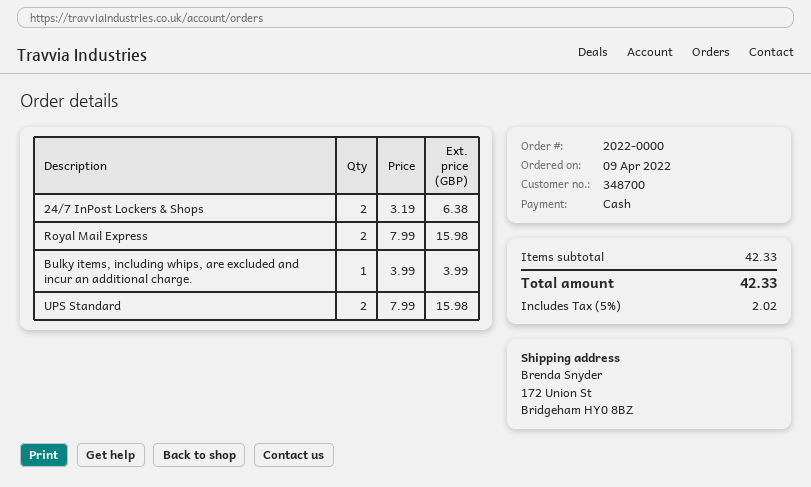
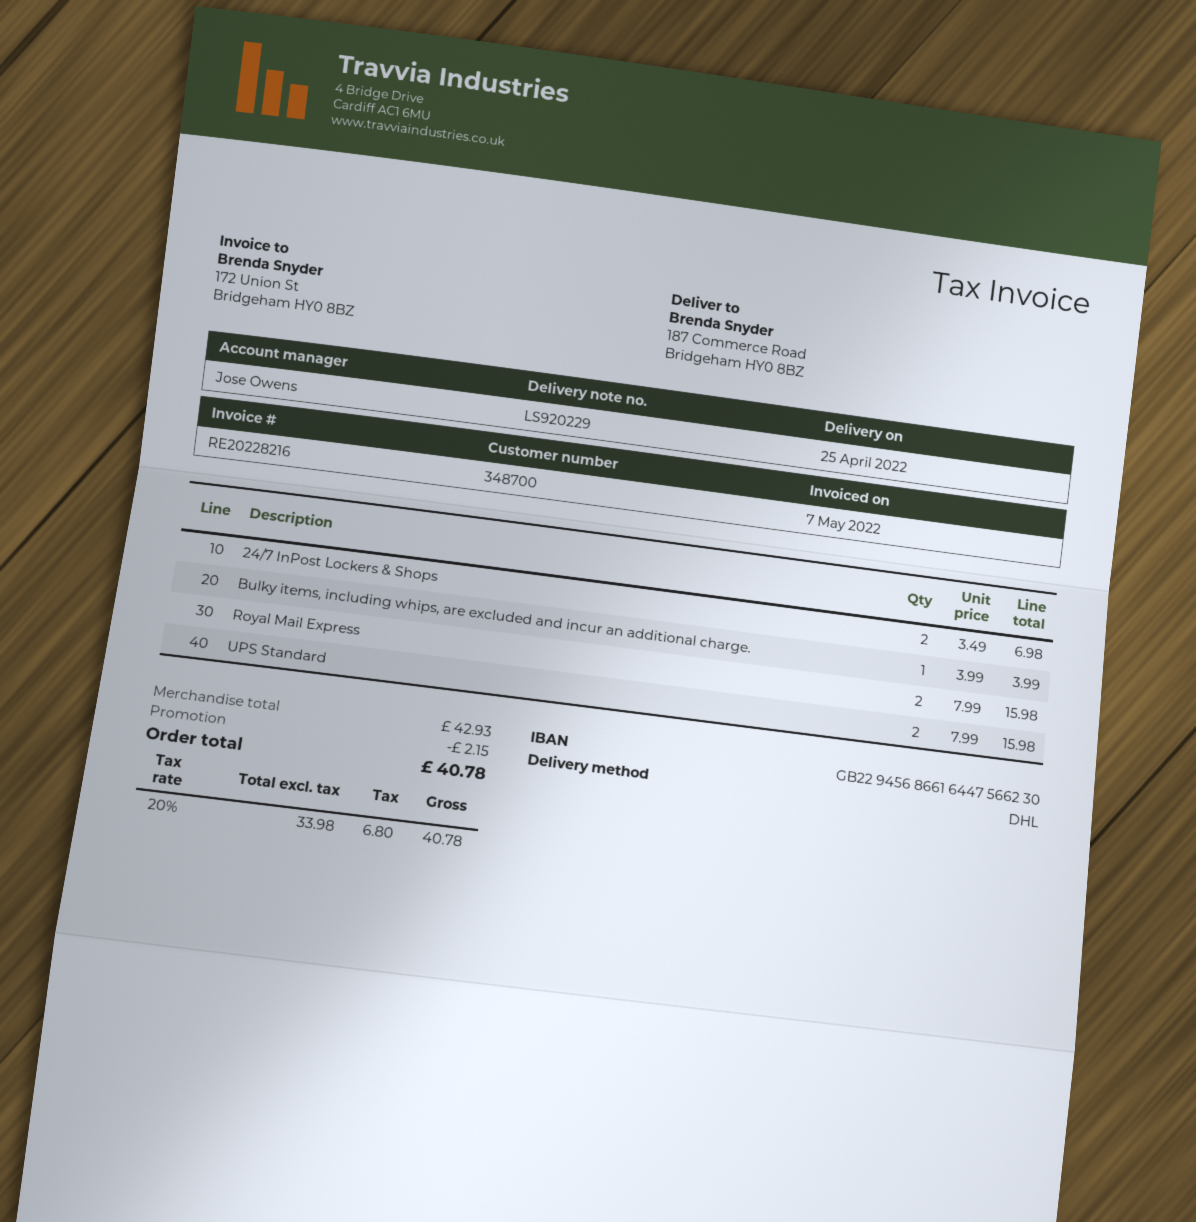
ship to: 172 Union St, Bridgeham HY0 8BZ -> 187 Commerce Road, Bridgeham HY0 8BZ
24/7 InPost Lockers & Shops: 2 x 3.19 = 6.38 -> 2 x 3.49 = 6.98
subtotal: 42.33 -> 42.93
discount: none -> 2.15
tax: 5% = 2.02 -> 20% = 6.80
total: 42.33 -> 40.78

